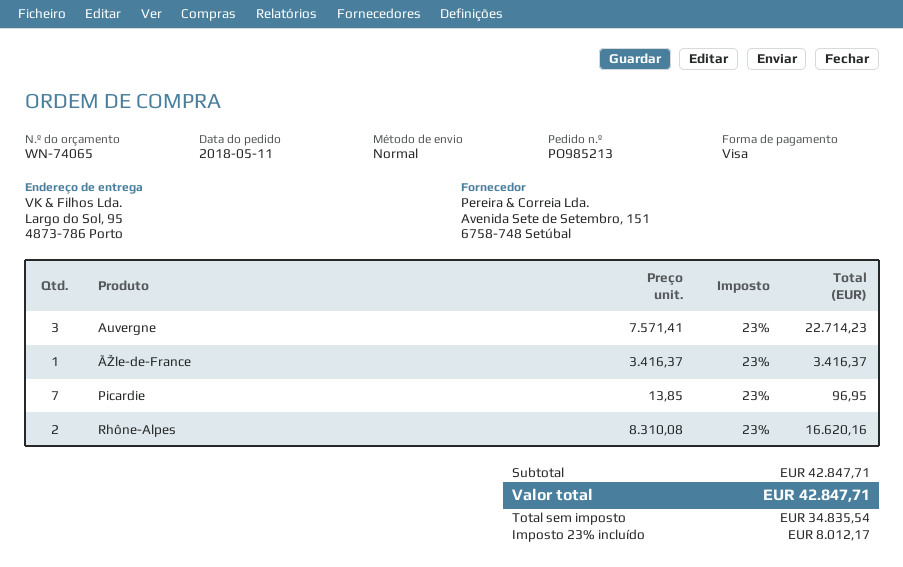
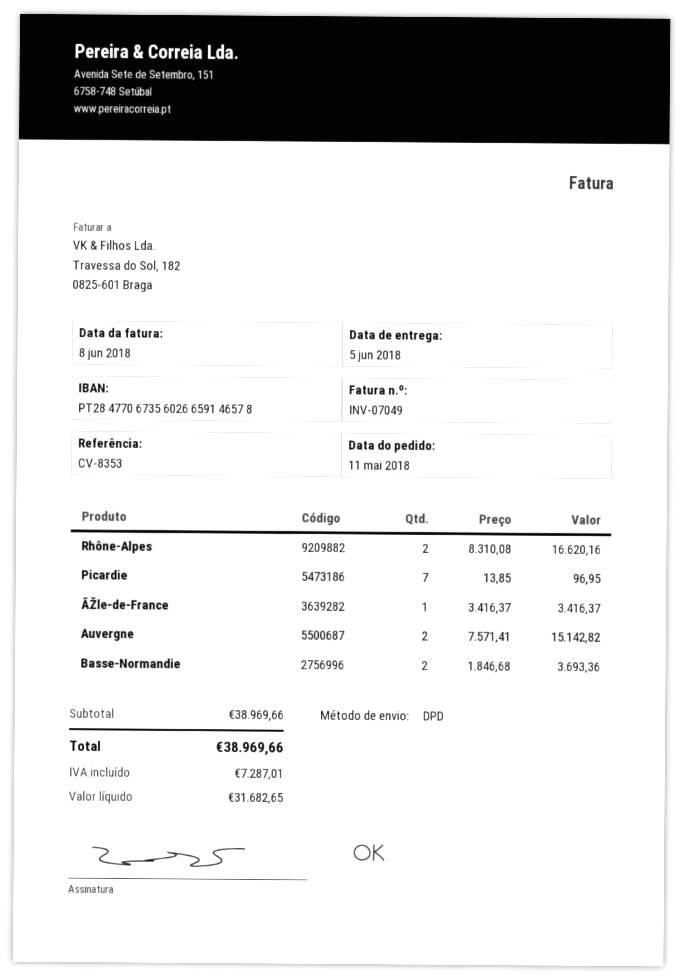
shipping method: standard -> DPD
Auvergne: 3 x 7571.41 = 22714.23 -> 2 x 7571.41 = 15142.82
Basse-Normandie: none -> 2 x 1846.68 = 3693.36
subtotal: 42847.71 -> 38969.66
net: 34835.54 -> 31682.65
tax: 8012.17 -> 7287.01
total: 42847.71 -> 38969.66

